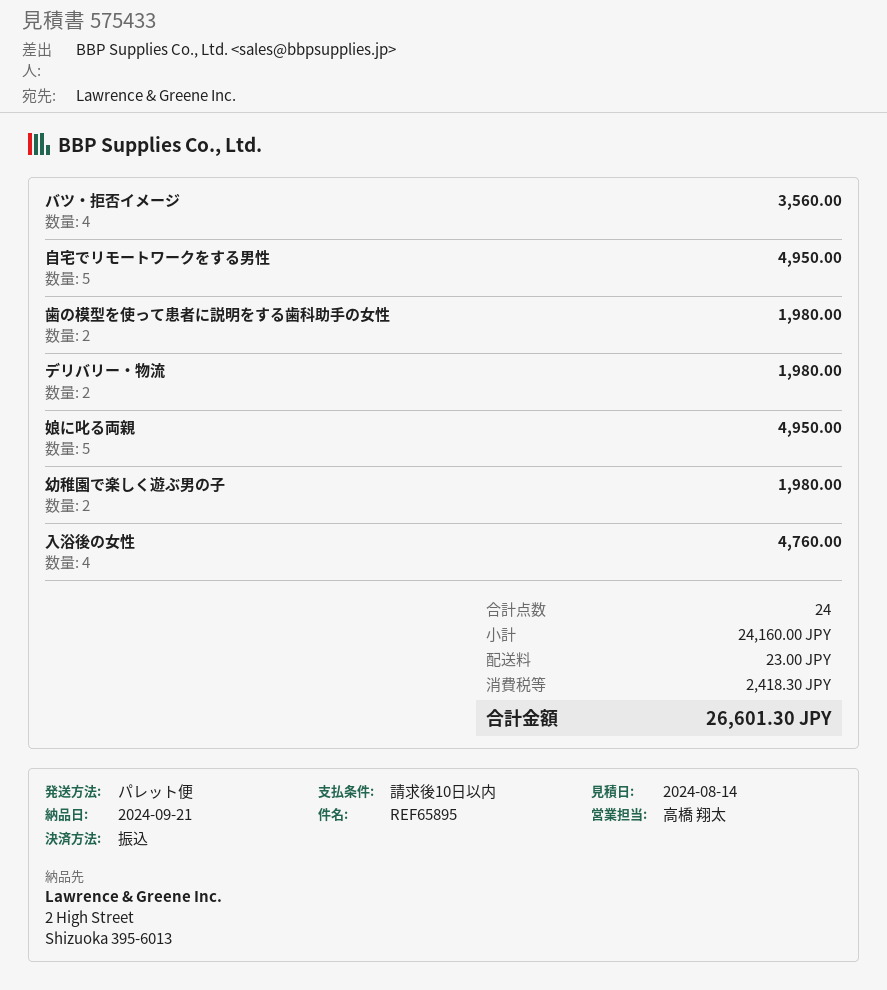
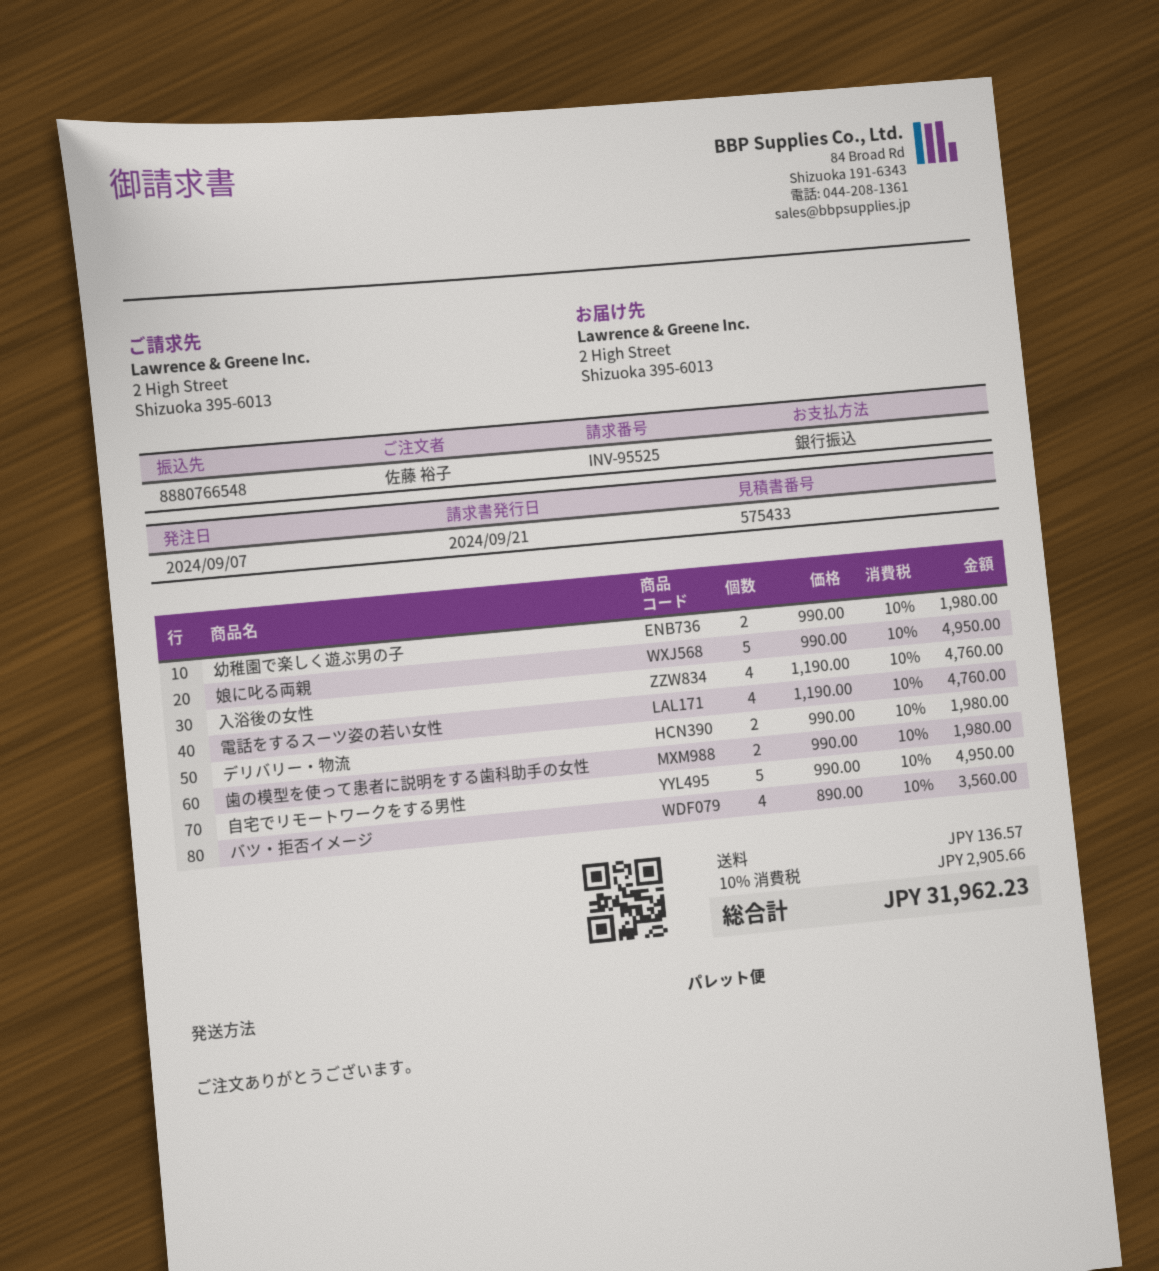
電話をするスーツ姿の若い女性: none -> 4 for 4760.00
shipping: 23.00 -> 136.57
tax: 2418.30 -> 2905.66
total: 26601.30 -> 31962.23

